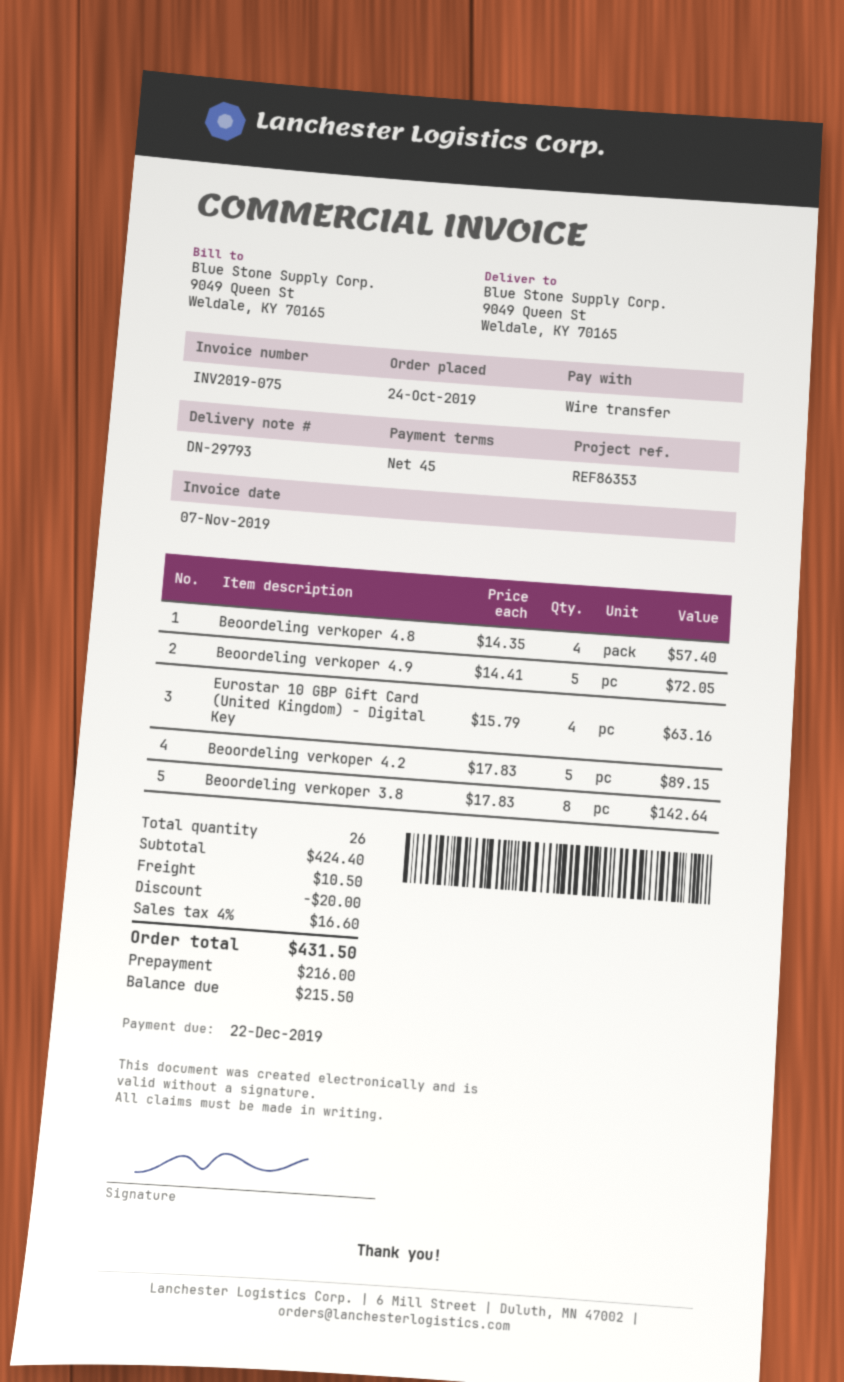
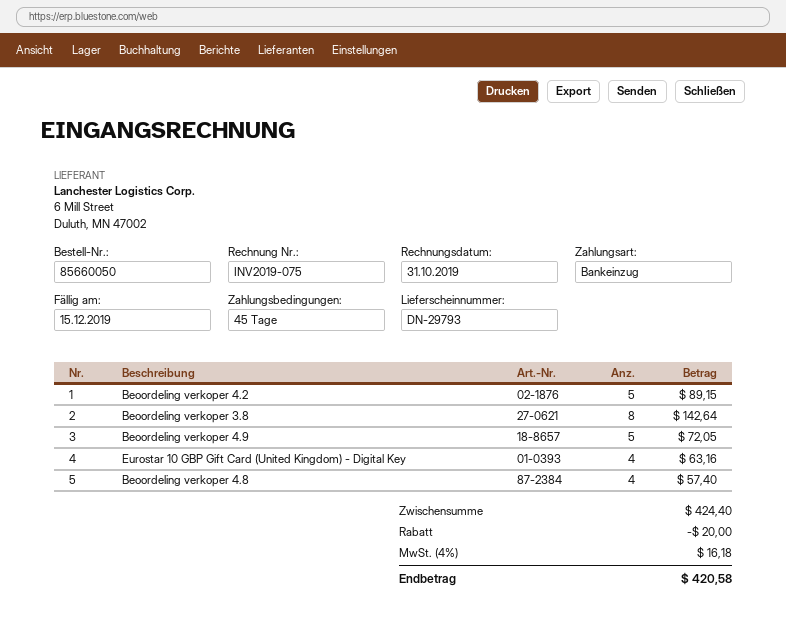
invoice date: 2019-11-07 -> 2019-10-31
due date: 2019-12-22 -> 2019-12-15
payment method: bank transfer -> direct debit
shipping: 10.50 -> none
tax: 4% = 16.60 -> 4% = 16.18
total: 431.50 -> 420.58

